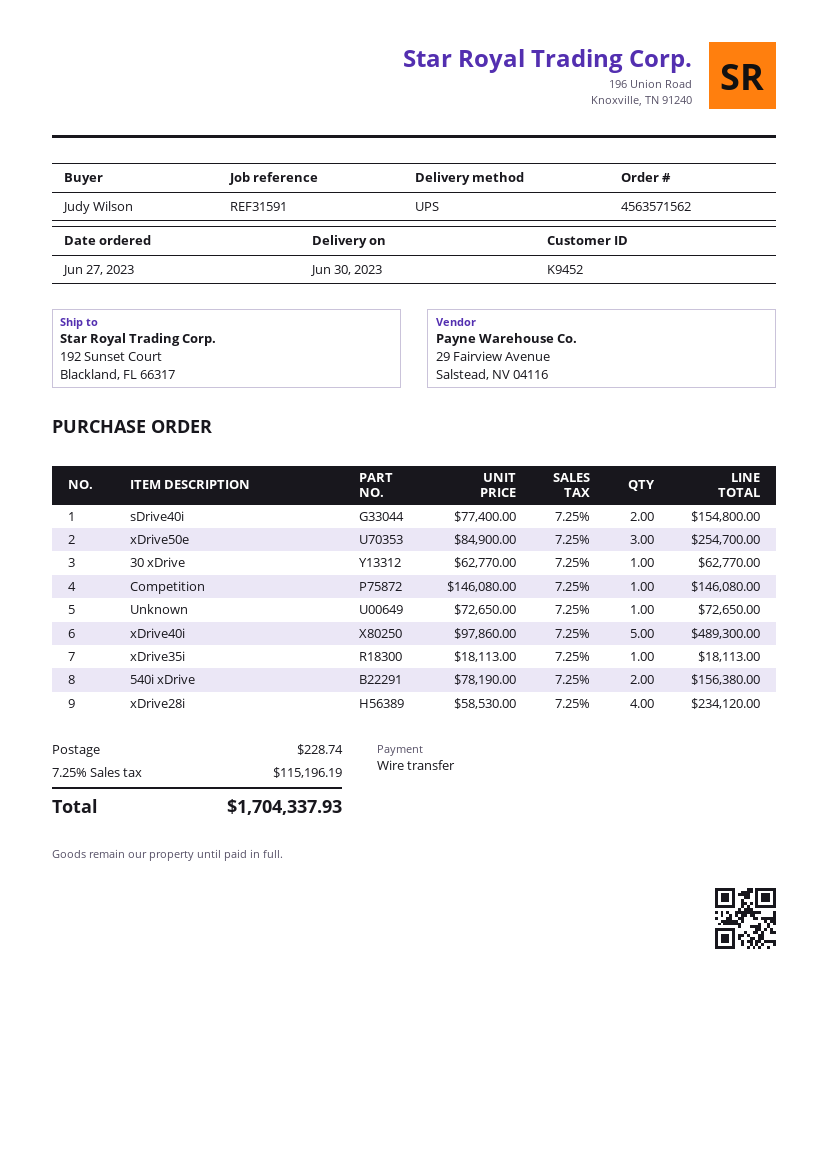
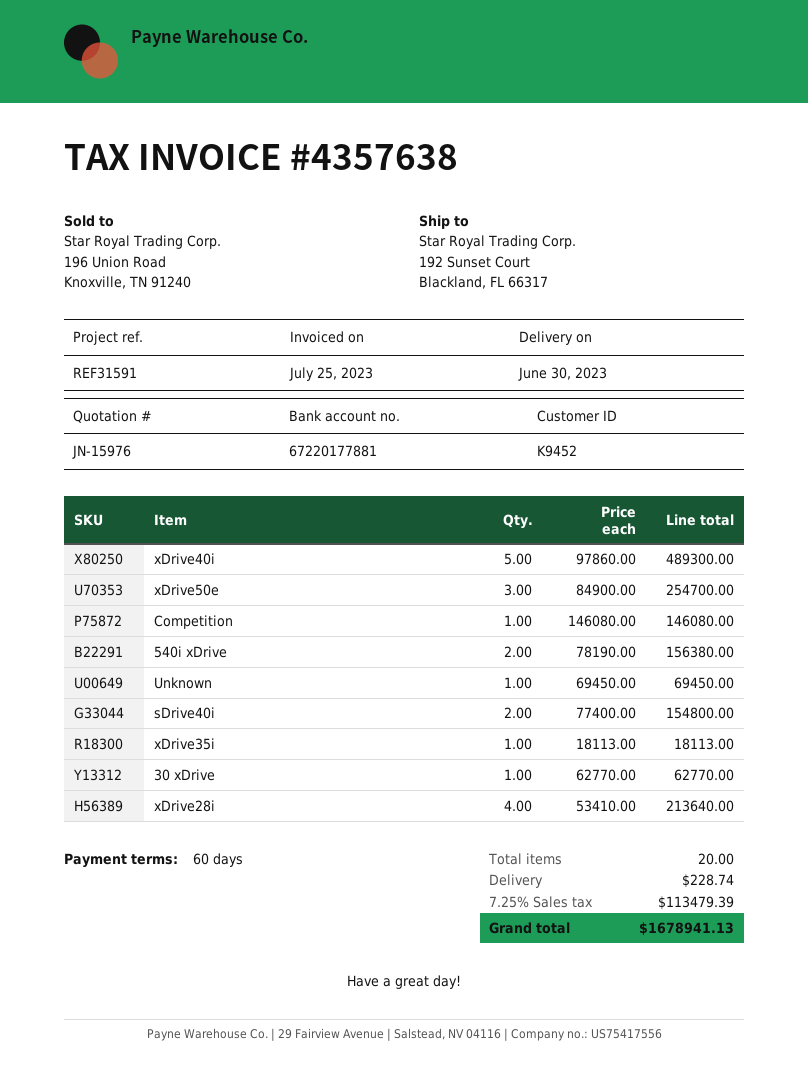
Unknown: 1 x 72650.00 = 72650.00 -> 1 x 69450.00 = 69450.00
xDrive28i: 4 x 58530.00 = 234120.00 -> 4 x 53410.00 = 213640.00
tax: 7.25% = 115196.19 -> 7.25% = 113479.39
total: 1704337.93 -> 1678941.13

